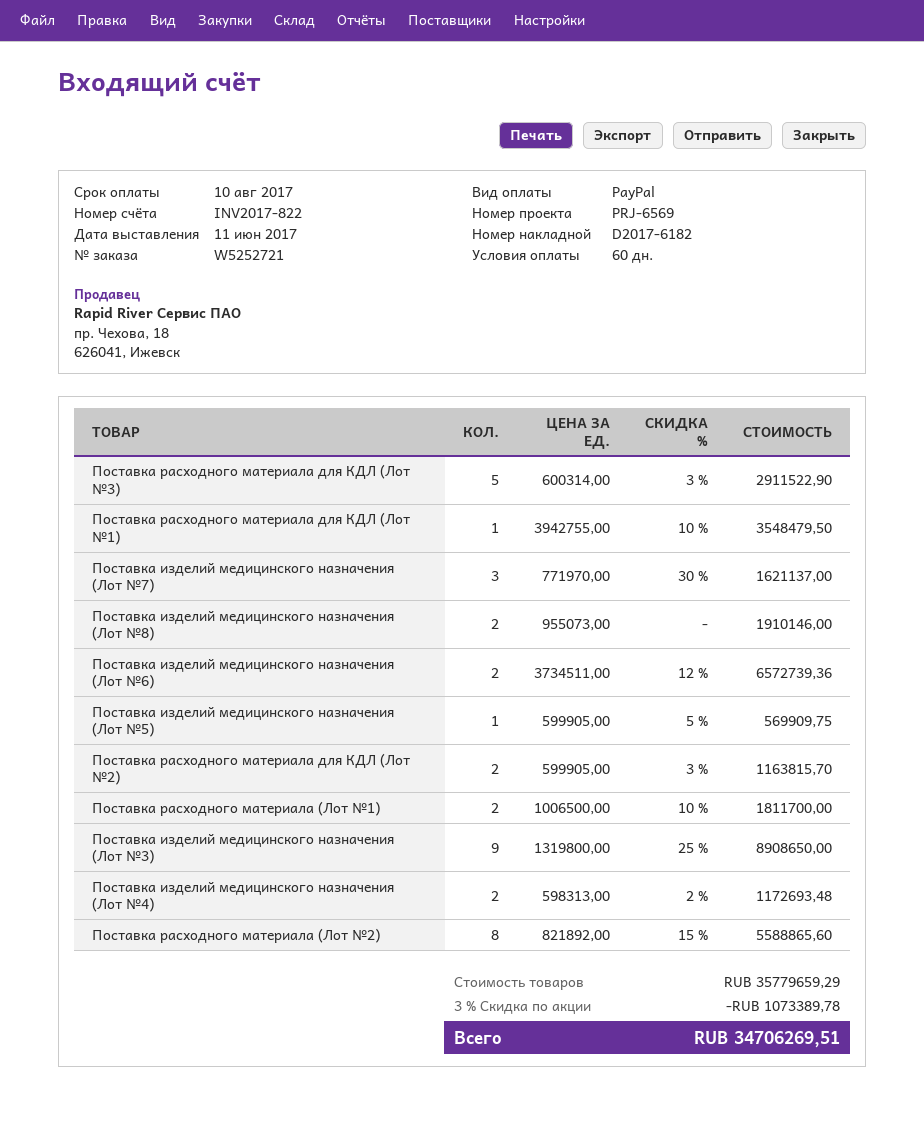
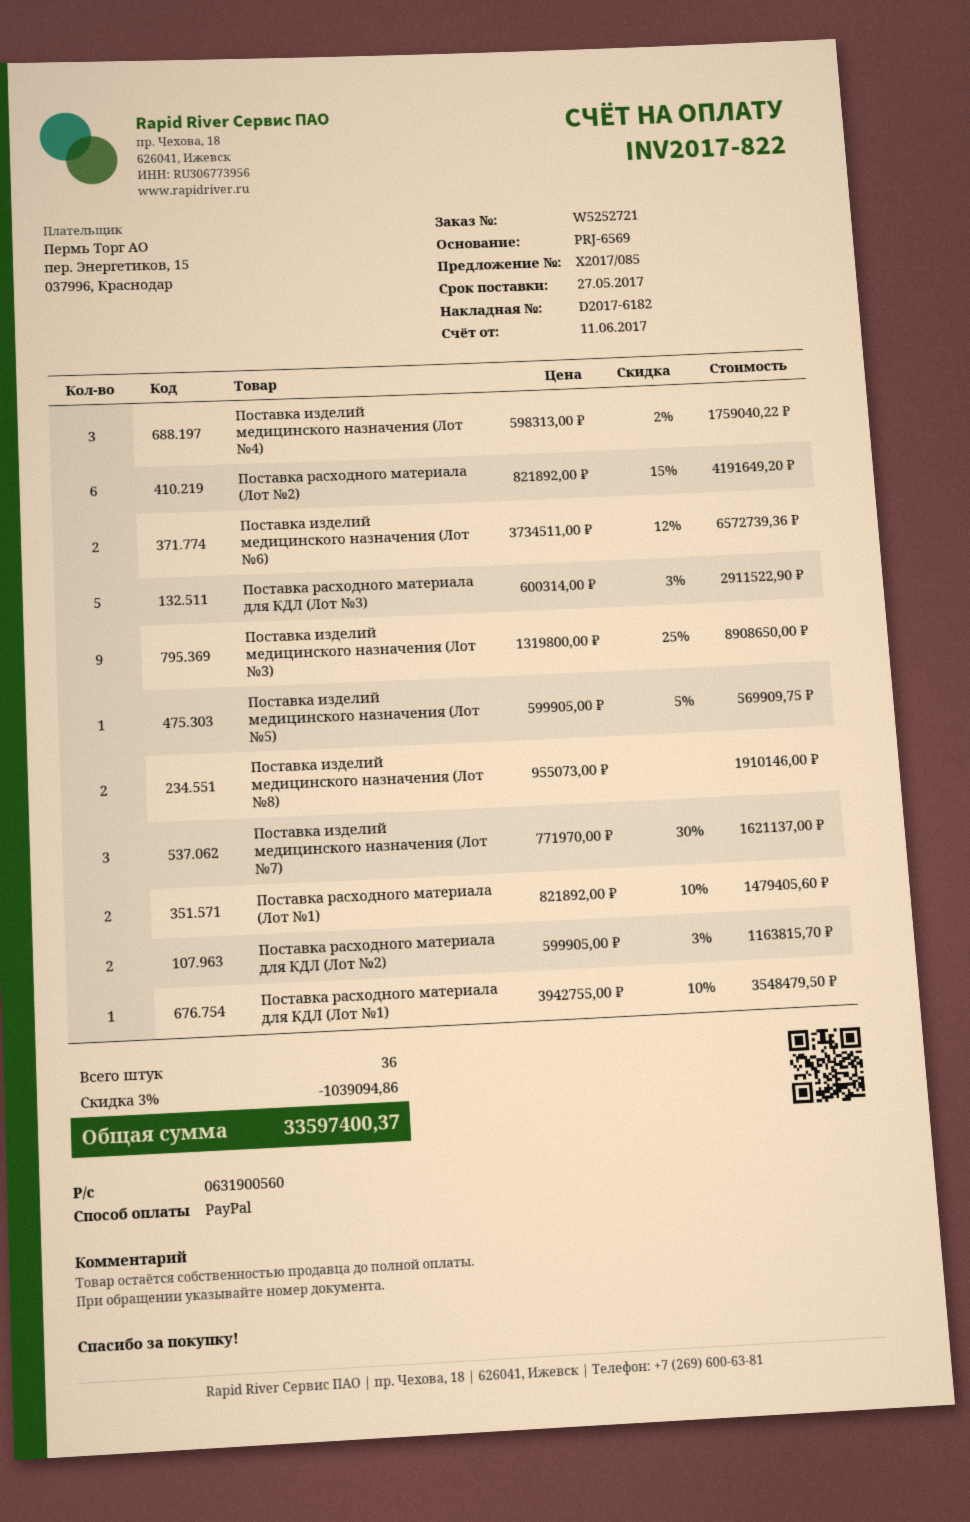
Поставка расходного материала (Лот №1): 2 x 1006500.00 - 10% = 1811700.00 -> 2 x 821892.00 - 10% = 1479405.60
Поставка изделий медицинского назначения (Лот №4): 2 x 598313.00 - 2% = 1172693.48 -> 3 x 598313.00 - 2% = 1759040.22
Поставка расходного материала (Лот №2): 8 x 821892.00 - 15% = 5588865.60 -> 6 x 821892.00 - 15% = 4191649.20
discount: 3% = 1073389.78 -> 3% = 1039094.86
total: 34706269.51 -> 33597400.37

